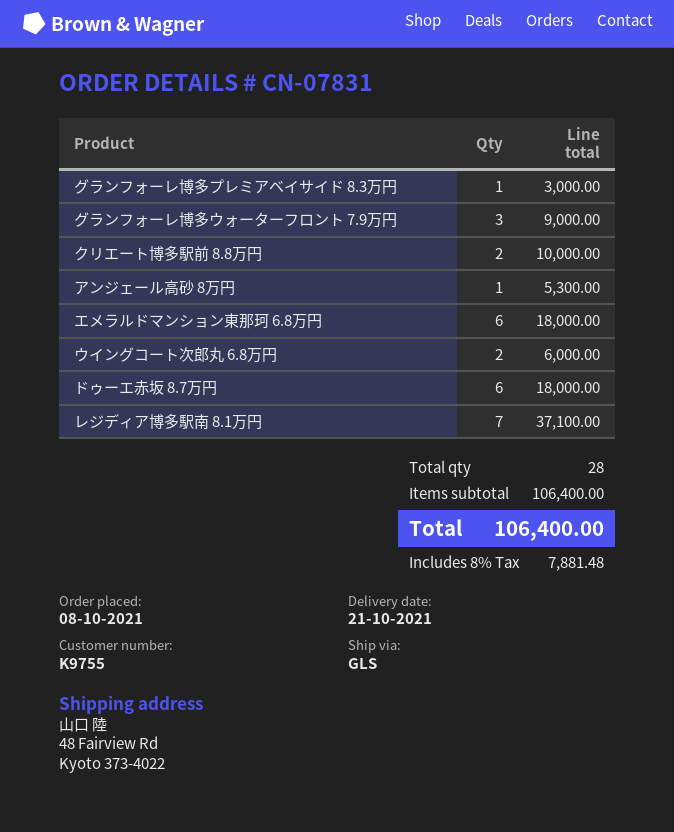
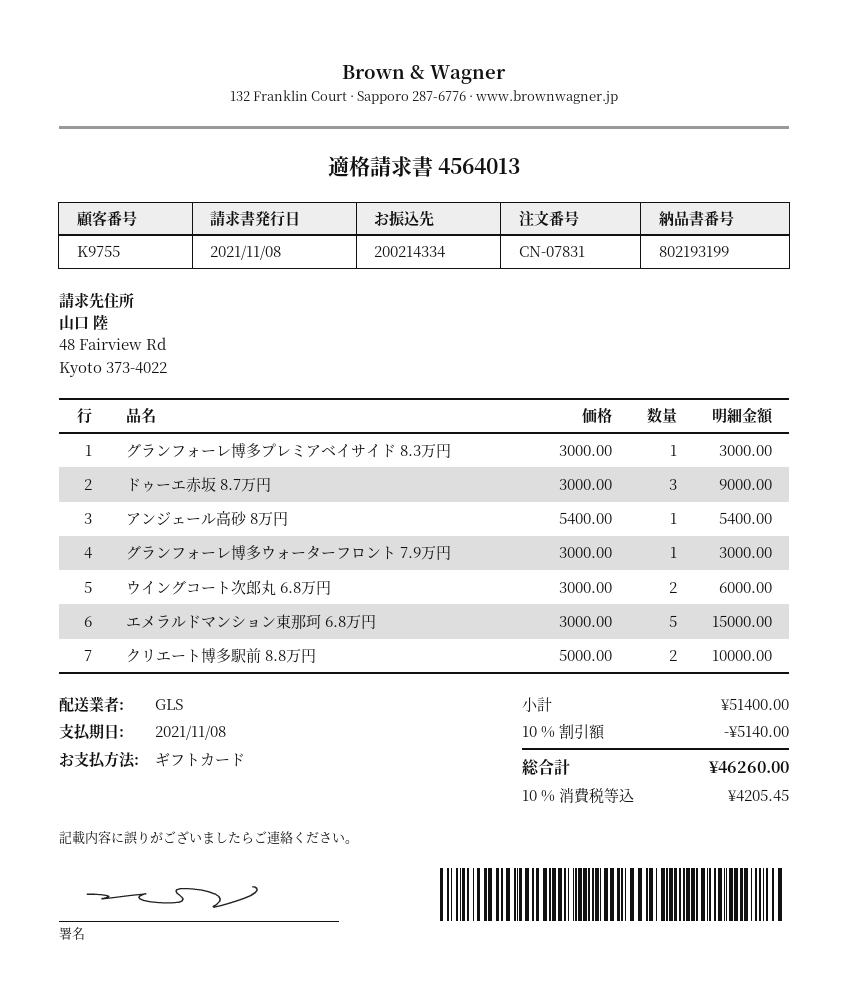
グランフォーレ博多ウォーターフロント 7.9万円: 3 for 9000.00 -> 1 for 3000.00
アンジェール高砂 8万円: 1 for 5300.00 -> 1 for 5400.00
エメラルドマンション東那珂 6.8万円: 6 for 18000.00 -> 5 for 15000.00
ドゥーエ赤坂 8.7万円: 6 for 18000.00 -> 3 for 9000.00
レジディア博多駅南 8.1万円: 7 for 37100.00 -> none
subtotal: 106400.00 -> 51400.00
discount: none -> 10% = 5140.00
tax: 8% = 7881.48 -> 10% = 4205.45
total: 106400.00 -> 46260.00

